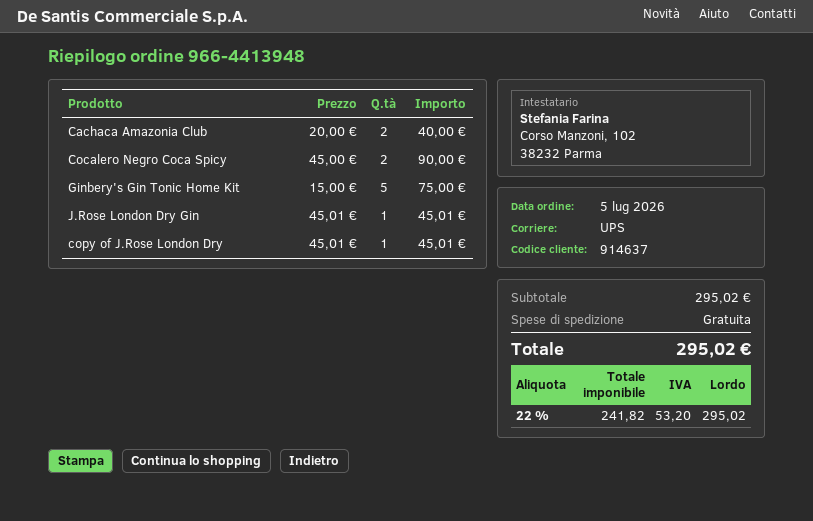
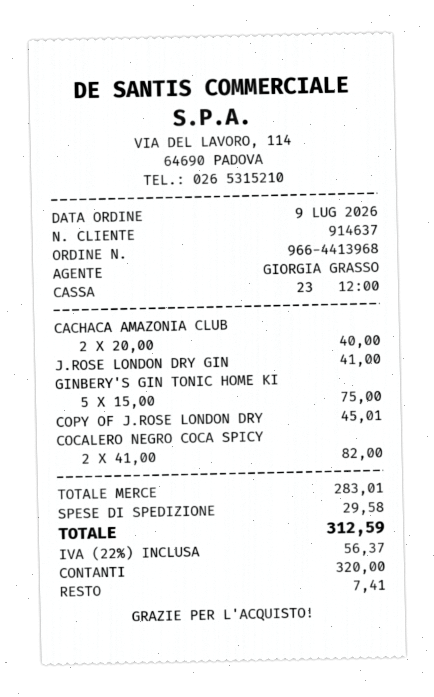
order number: 966-4413948 -> 966-4413968
order date: 2026-07-05 -> 2026-07-09
Cocalero Negro Coca Spicy: 2 x 45.00 = 90.00 -> 2 x 41.00 = 82.00
J.Rose London Dry Gin: 1 x 45.01 = 45.01 -> 1 x 41.00 = 41.00
subtotal: 295.02 -> 283.01
shipping: 0.00 -> 29.58
tax: 22% = 53.20 -> 22% = 56.37
total: 295.02 -> 312.59

